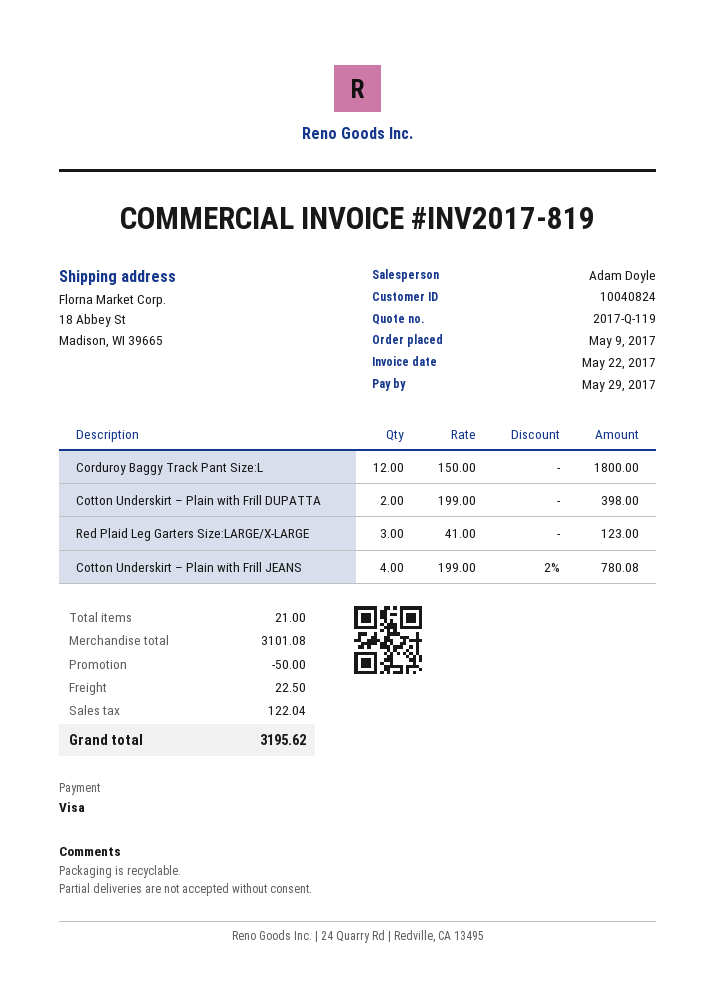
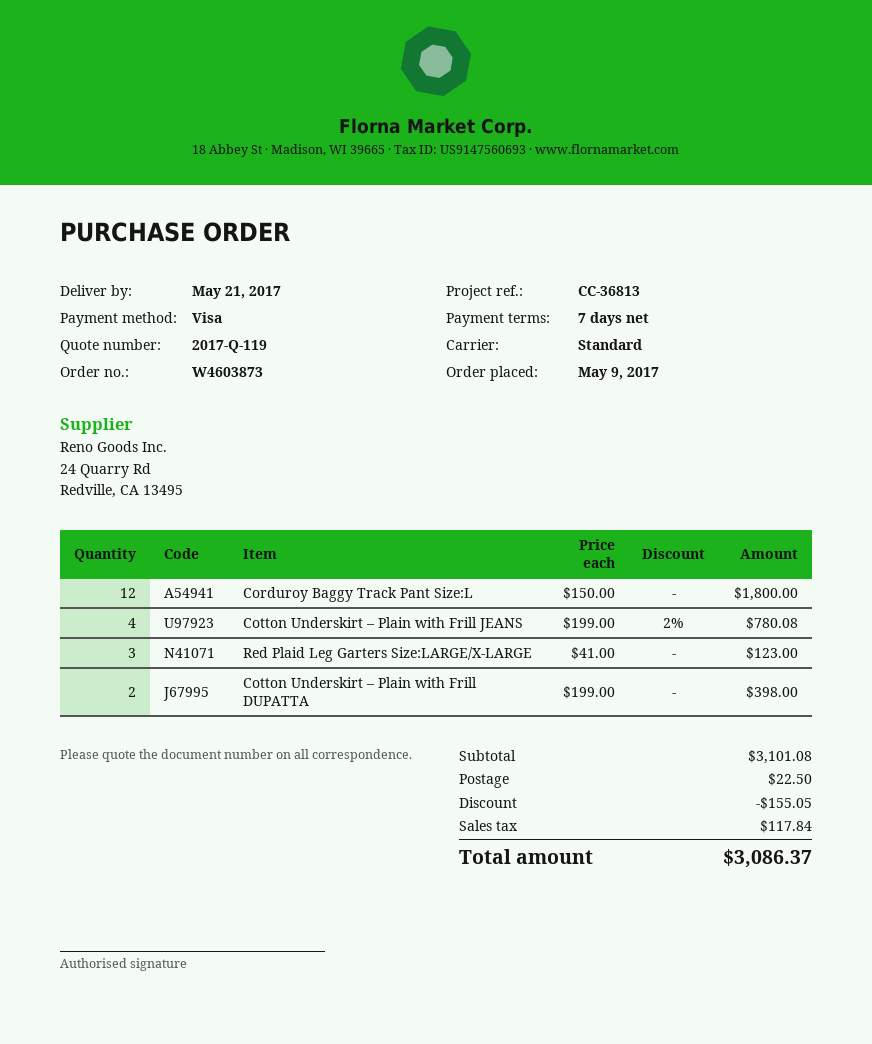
discount: 50.00 -> 155.05
tax: 122.04 -> 117.84
total: 3195.62 -> 3086.37

